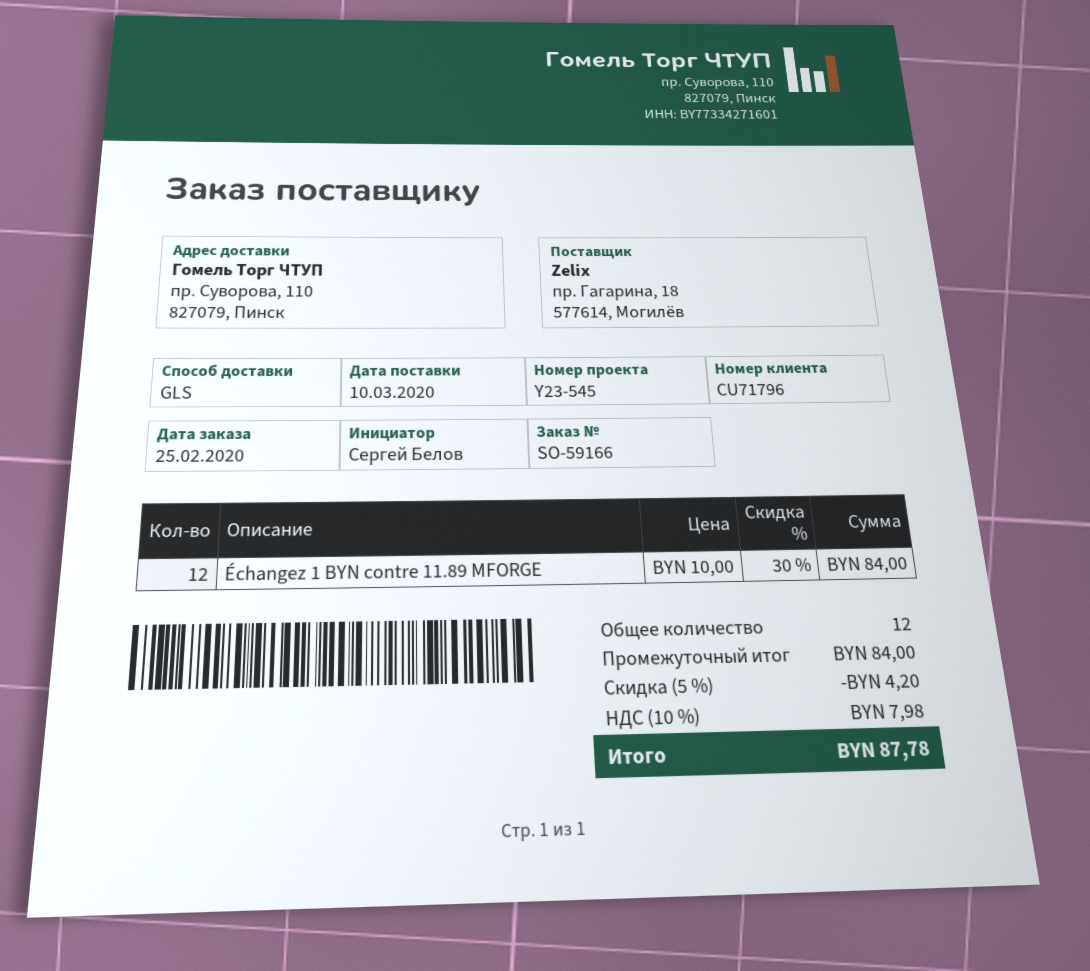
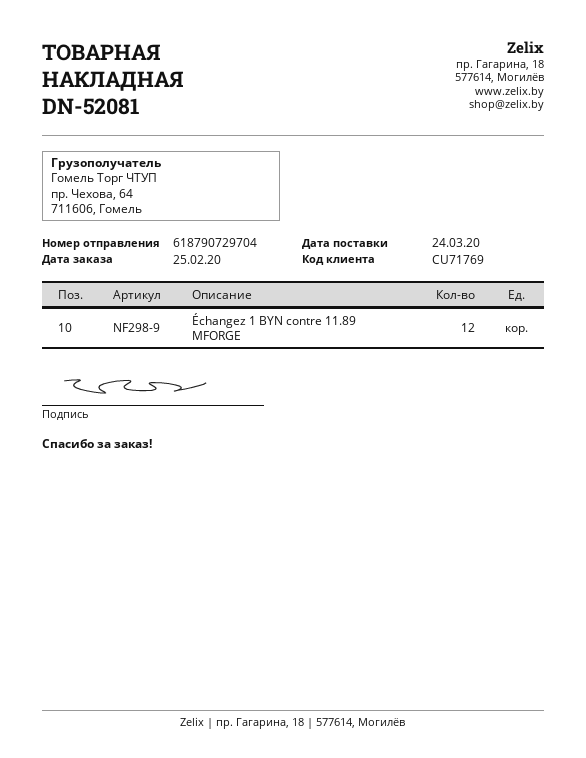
delivery date: 2020-03-10 -> 2020-03-24
customer number: CU71796 -> CU71769
ship to: пр. Суворова, 110, 827079, Пинск -> пр. Чехова, 64, 711606, Гомель

